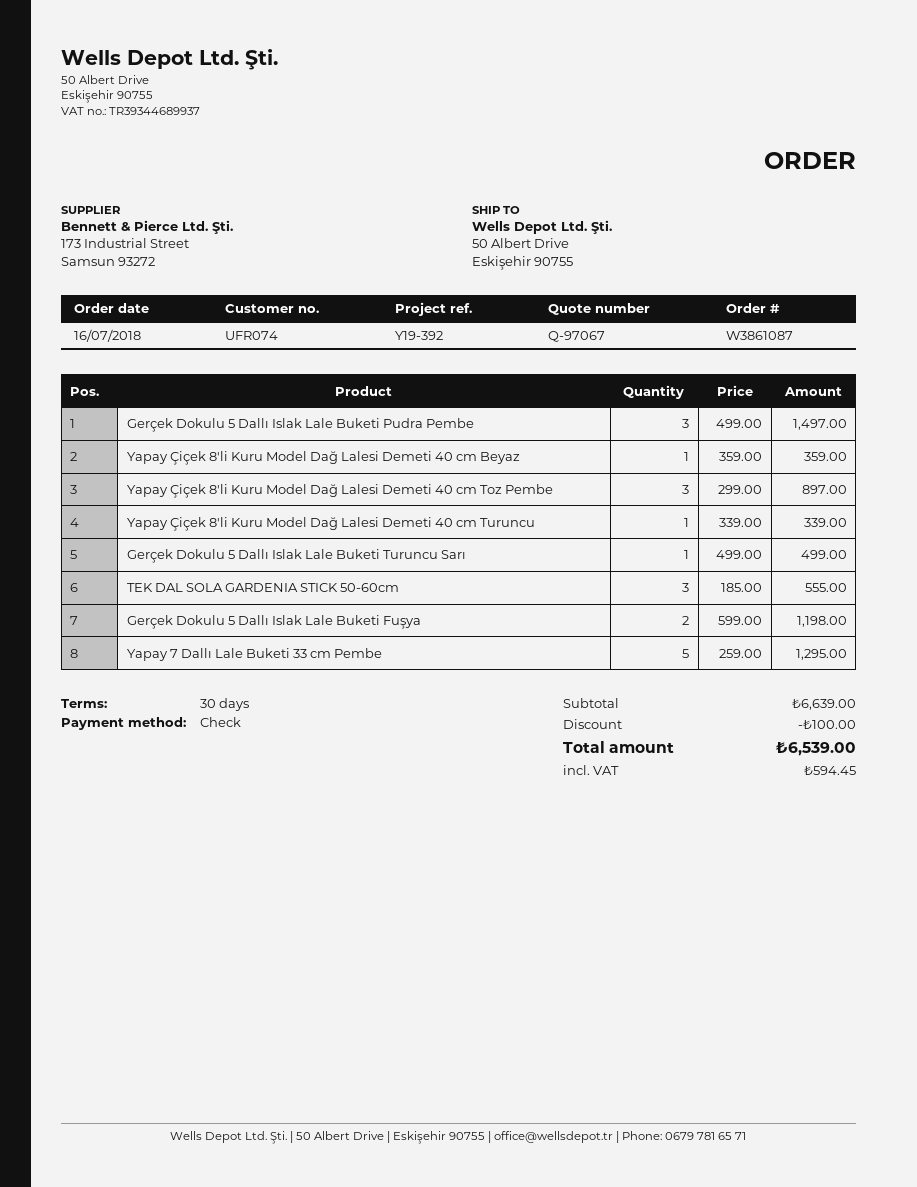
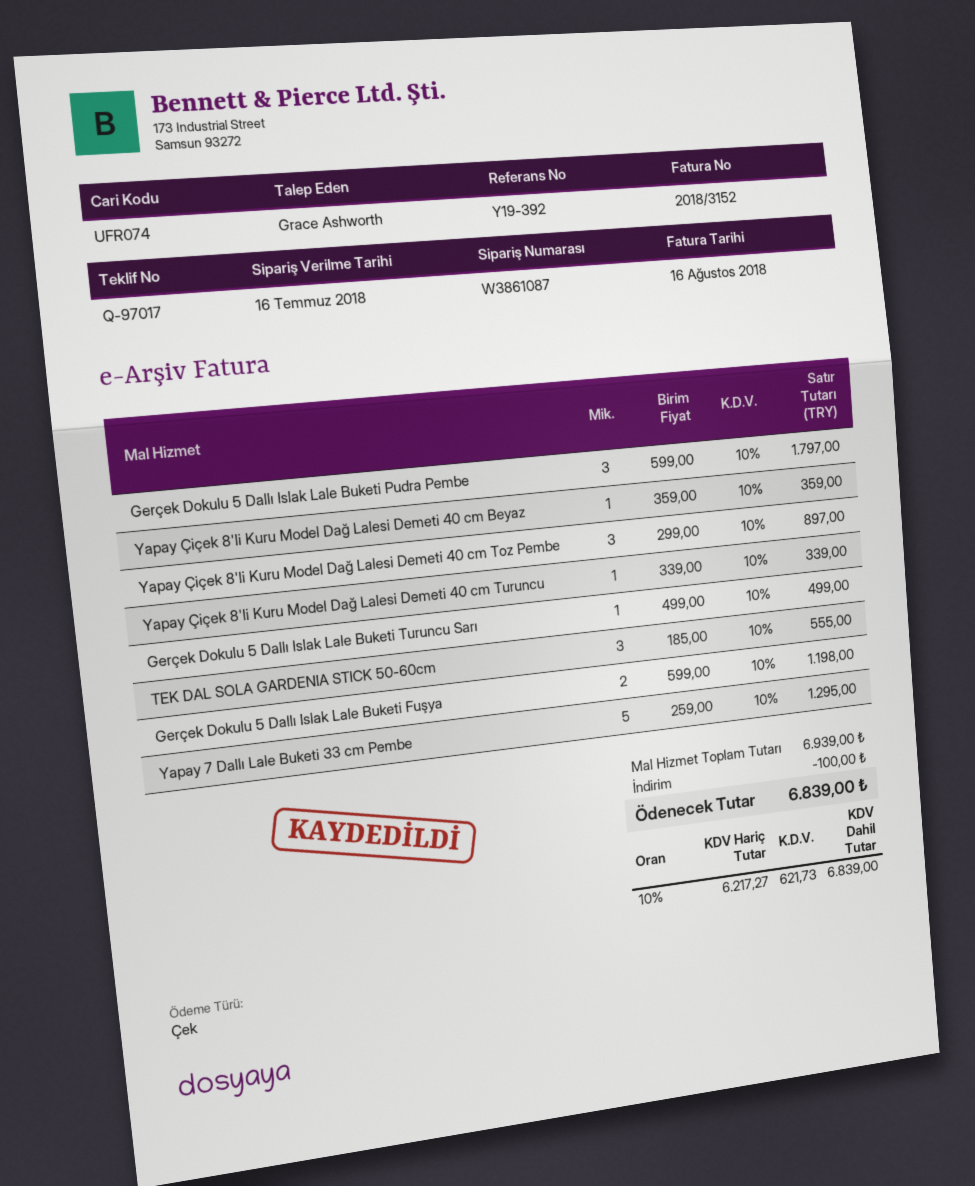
quote number: Q-97067 -> Q-97017
Gerçek Dokulu 5 Dallı Islak Lale Buketi Pudra Pembe: 3 x 499.00 = 1497.00 -> 3 x 599.00 = 1797.00
subtotal: 6639.00 -> 6939.00
tax: 594.45 -> 621.73
total: 6539.00 -> 6839.00

